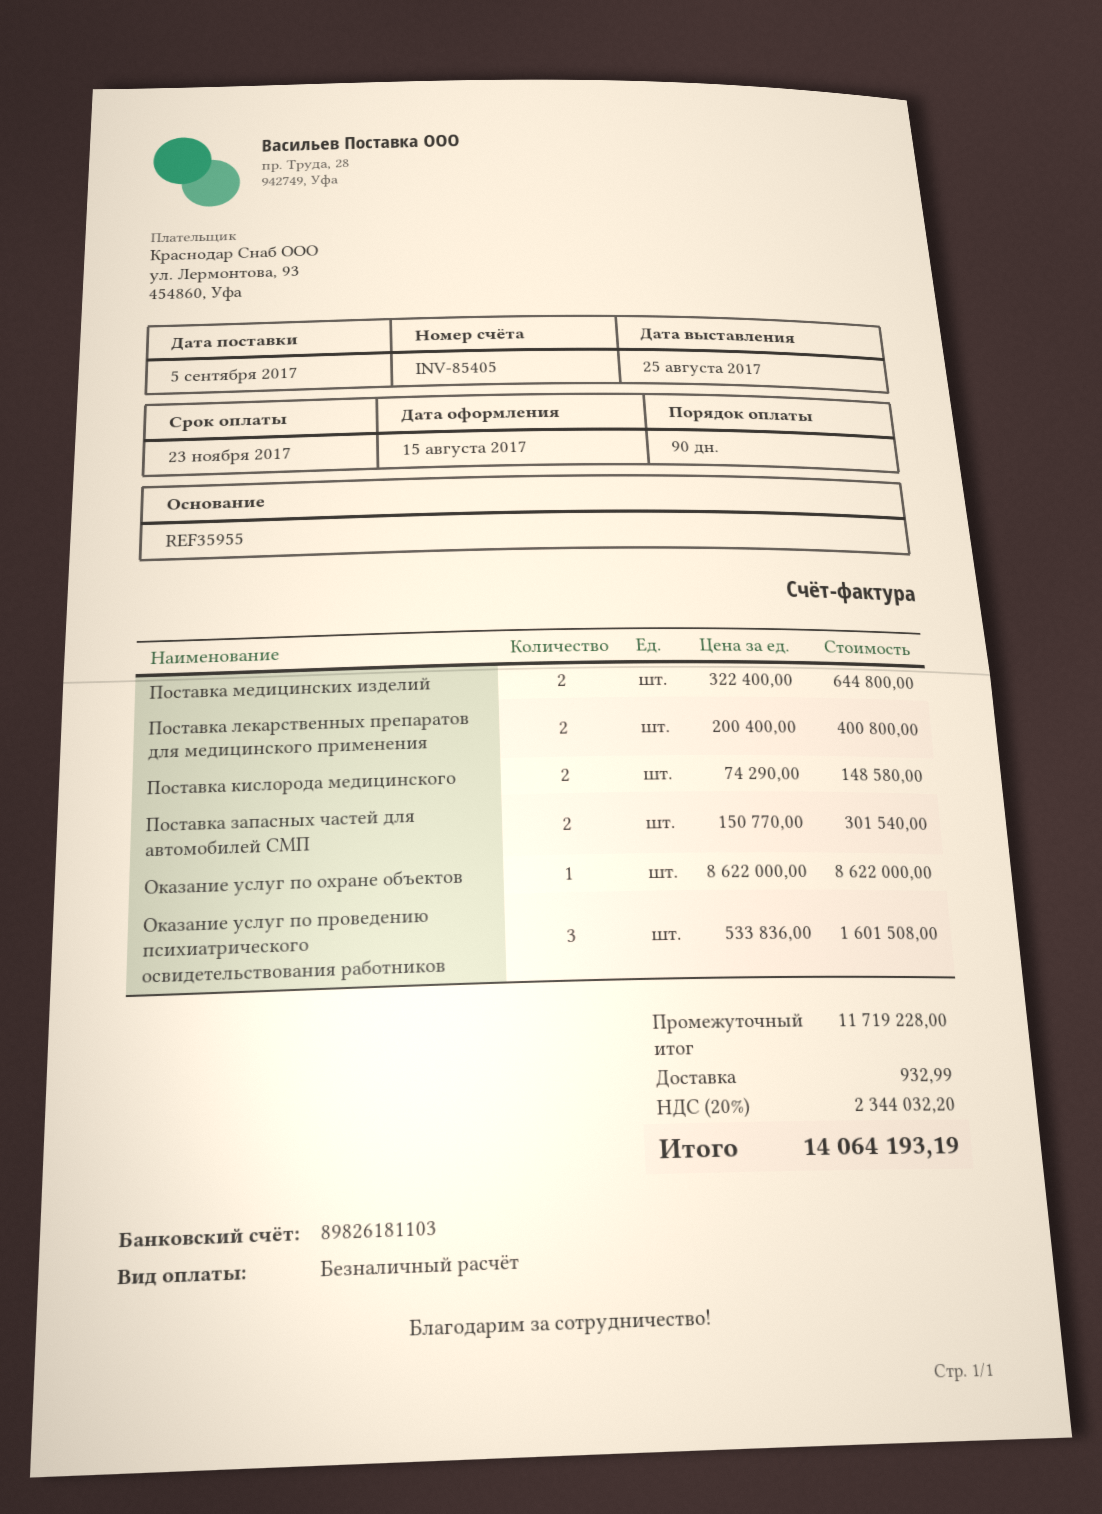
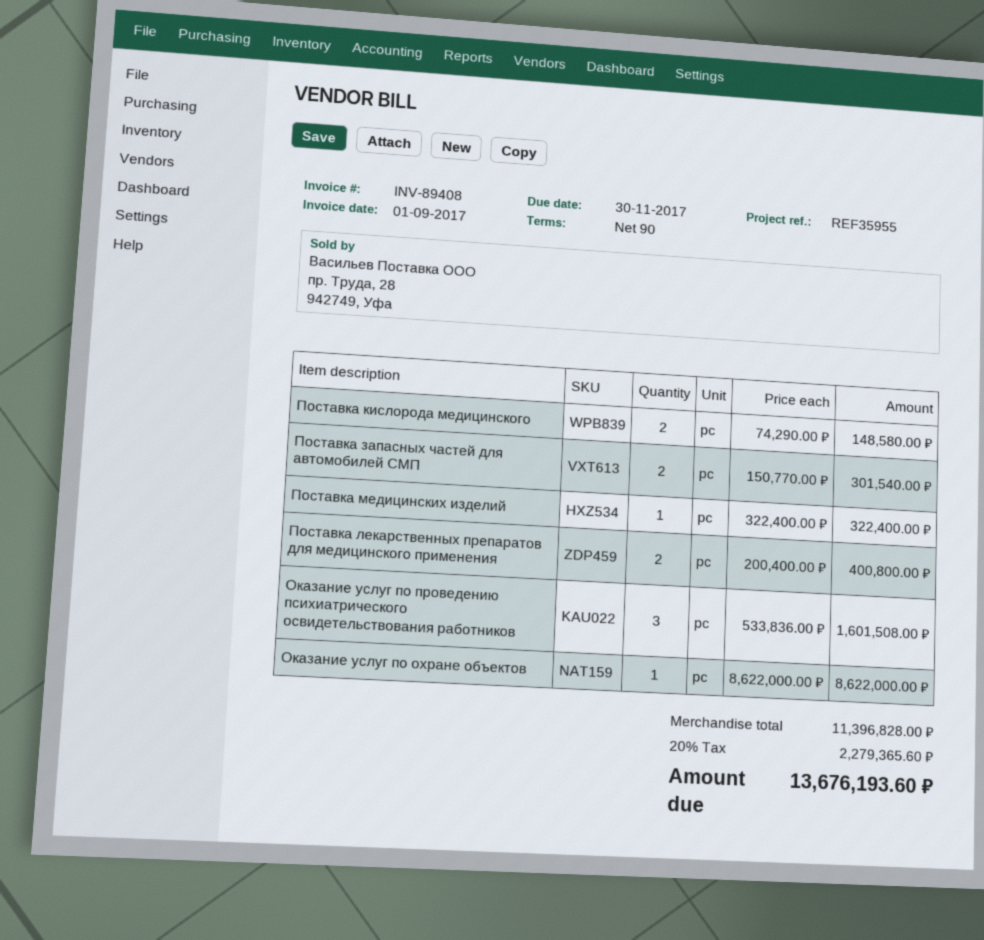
invoice number: INV-85405 -> INV-89408
invoice date: 2017-08-25 -> 2017-09-01
due date: 2017-11-23 -> 2017-11-30
Поставка медицинских изделий: 2 x 322400.00 = 644800.00 -> 1 x 322400.00 = 322400.00
subtotal: 11719228.00 -> 11396828.00
shipping: 932.99 -> none
tax: 20% = 2344032.20 -> 20% = 2279365.60
total: 14064193.19 -> 13676193.60

